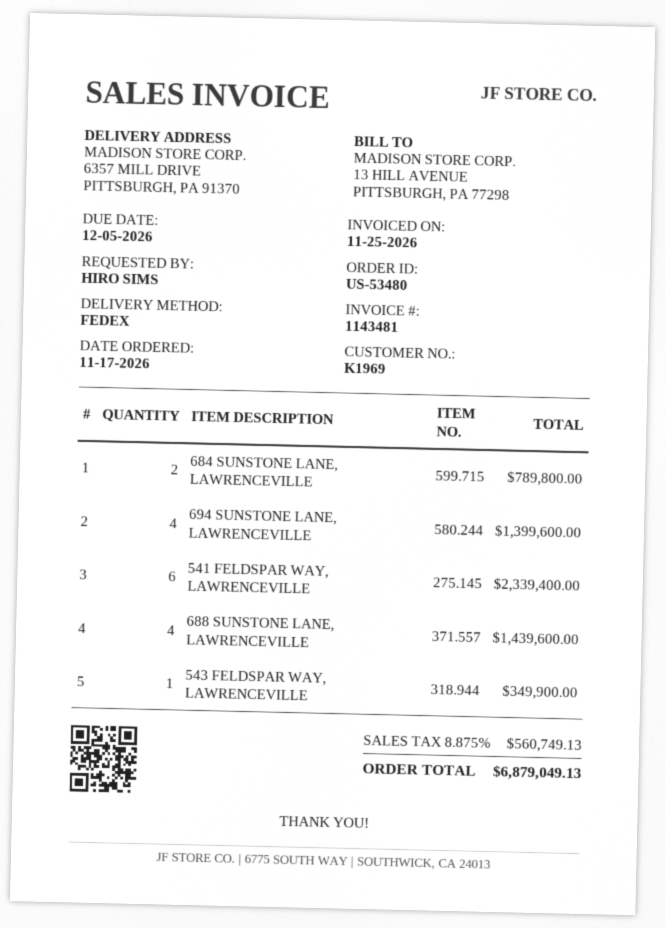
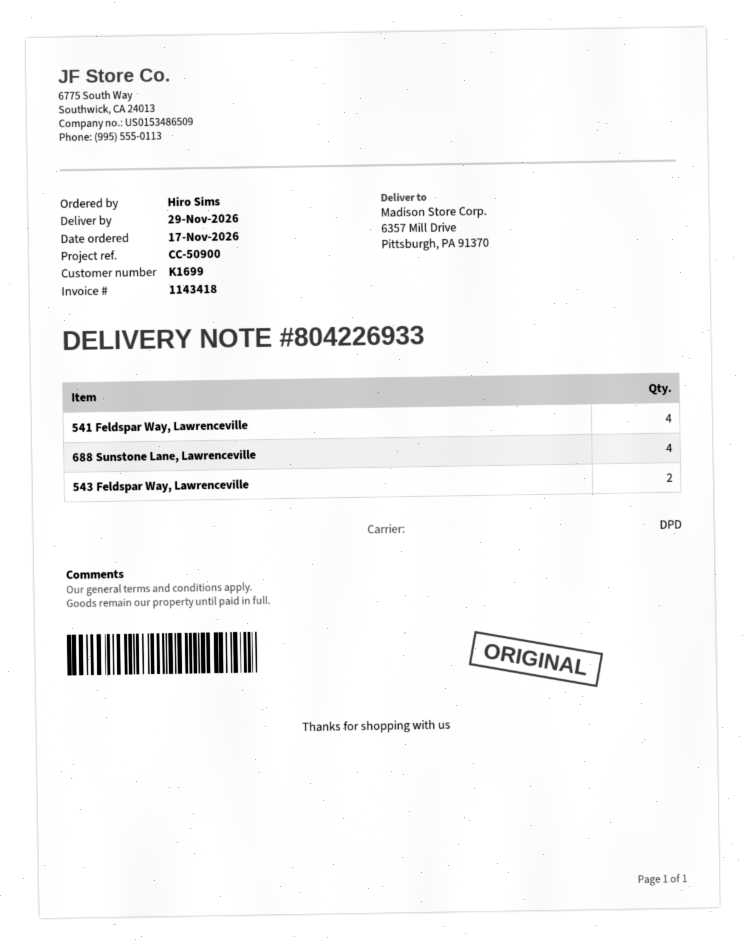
invoice number: 1143481 -> 1143418
customer number: K1969 -> K1699
shipping method: FedEx -> DPD
684 SUNSTONE LANE, LAWRENCEVILLE: 2 -> none
694 SUNSTONE LANE, LAWRENCEVILLE: 4 -> none
541 FELDSPAR WAY, LAWRENCEVILLE: 6 -> 4
543 FELDSPAR WAY, LAWRENCEVILLE: 1 -> 2

